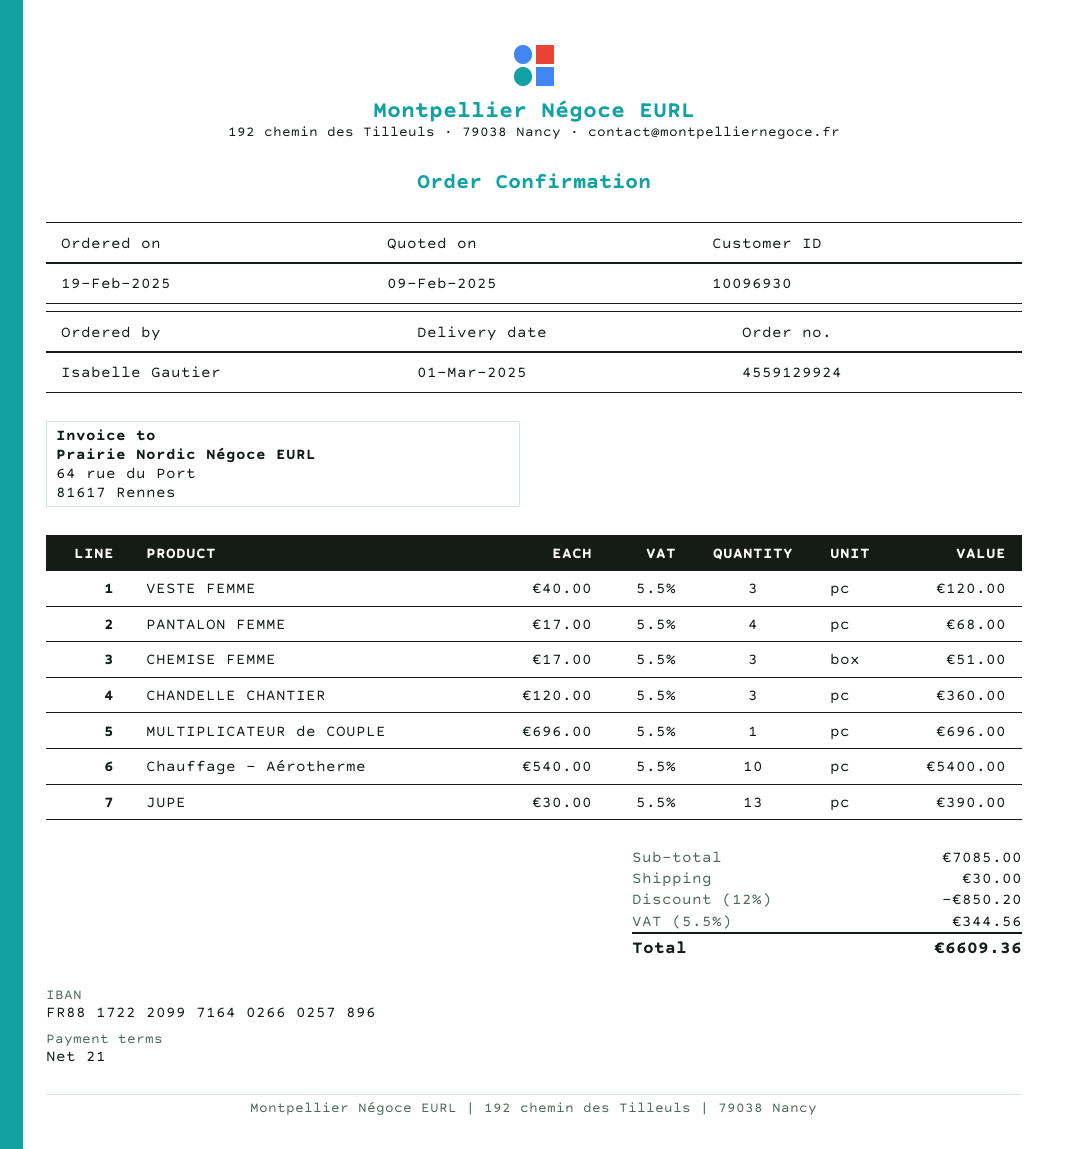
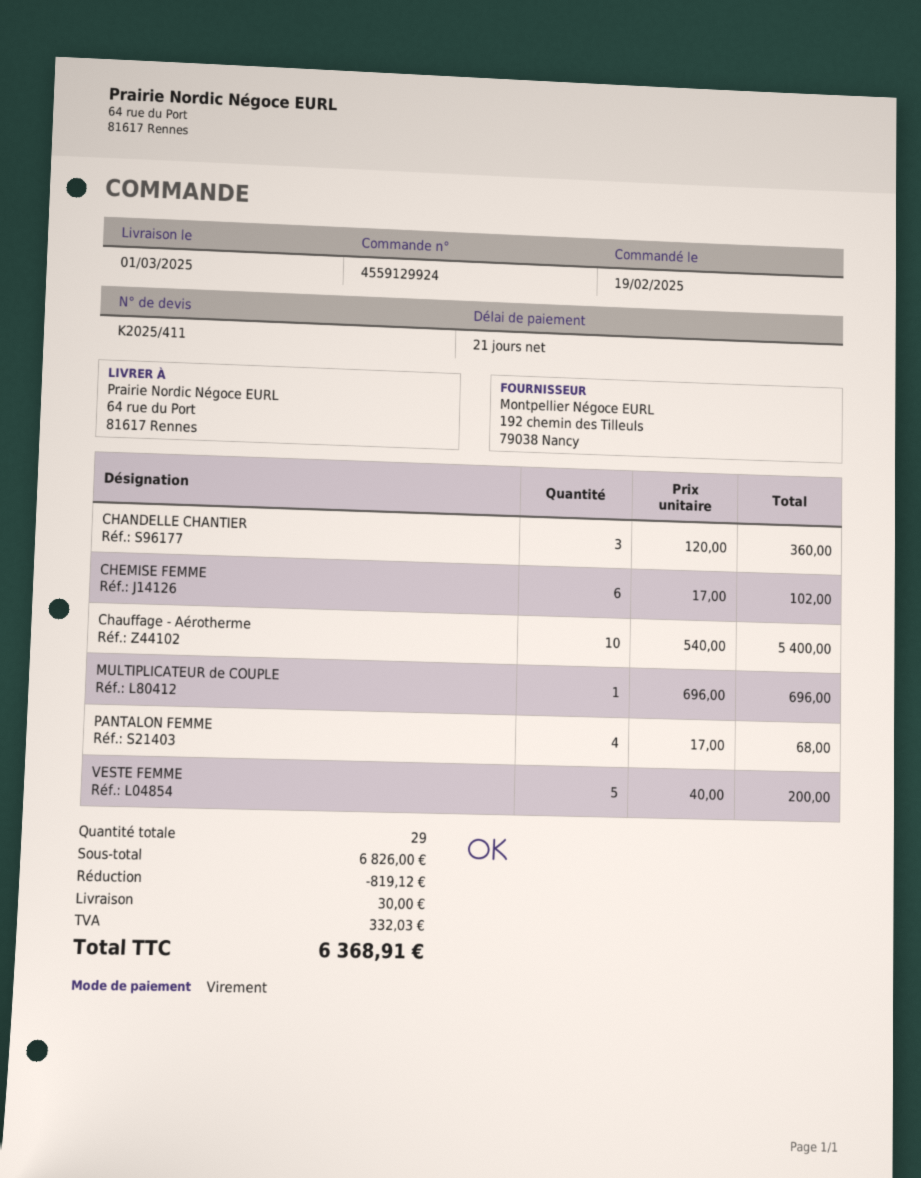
VESTE FEMME: 3 x 40.00 = 120.00 -> 5 x 40.00 = 200.00
CHEMISE FEMME: 3 x 17.00 = 51.00 -> 6 x 17.00 = 102.00
JUPE: 13 x 30.00 = 390.00 -> none
subtotal: 7085.00 -> 6826.00
discount: 850.20 -> 819.12
tax: 344.56 -> 332.03
total: 6609.36 -> 6368.91

